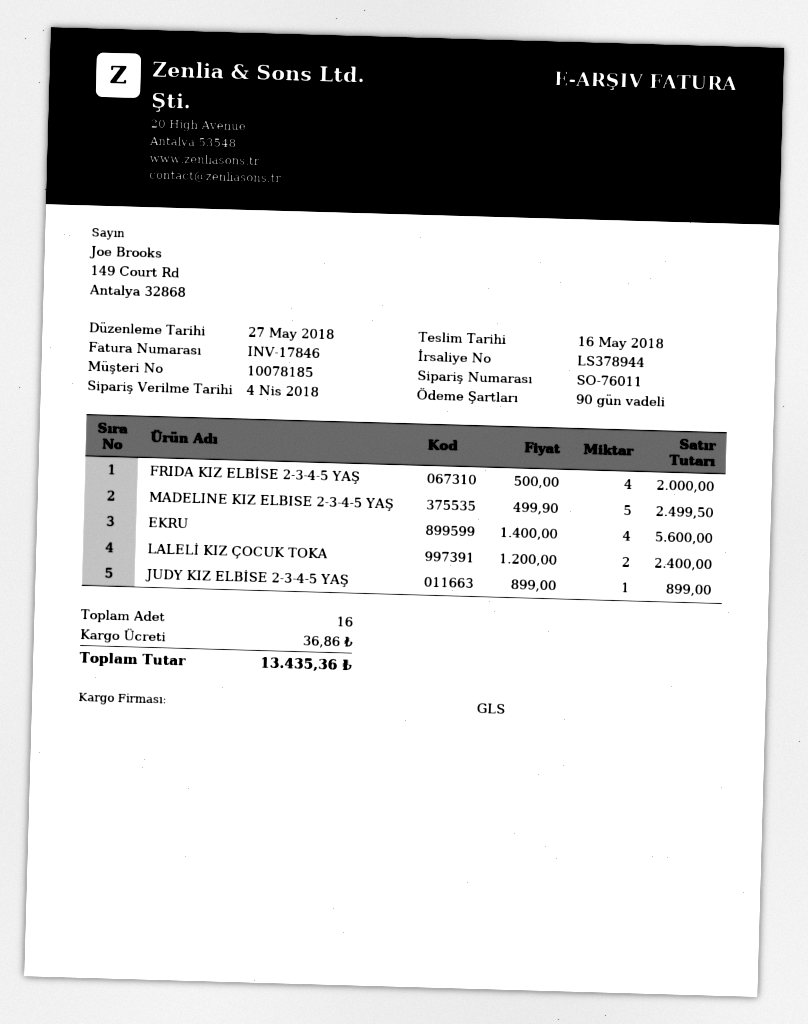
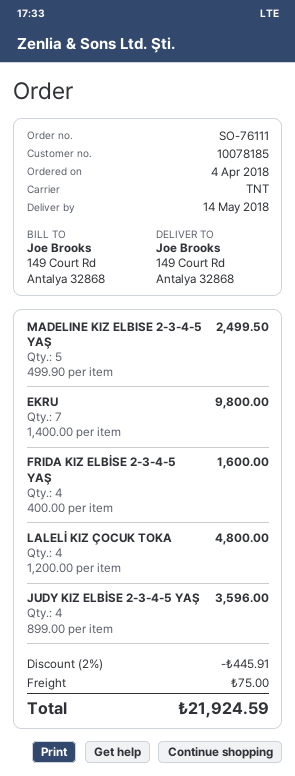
order number: SO-76011 -> SO-76111
delivery date: 2018-05-16 -> 2018-05-14
shipping method: GLS -> TNT
FRIDA KIZ ELBİSE 2-3-4-5 YAŞ: 4 x 500.00 = 2000.00 -> 4 x 400.00 = 1600.00
EKRU: 4 x 1400.00 = 5600.00 -> 7 x 1400.00 = 9800.00
LALELİ KIZ ÇOCUK TOKA: 2 x 1200.00 = 2400.00 -> 4 x 1200.00 = 4800.00
JUDY KIZ ELBİSE 2-3-4-5 YAŞ: 1 x 899.00 = 899.00 -> 4 x 899.00 = 3596.00
discount: none -> 2% = 445.91
shipping: 36.86 -> 75.00
total: 13435.36 -> 21924.59

